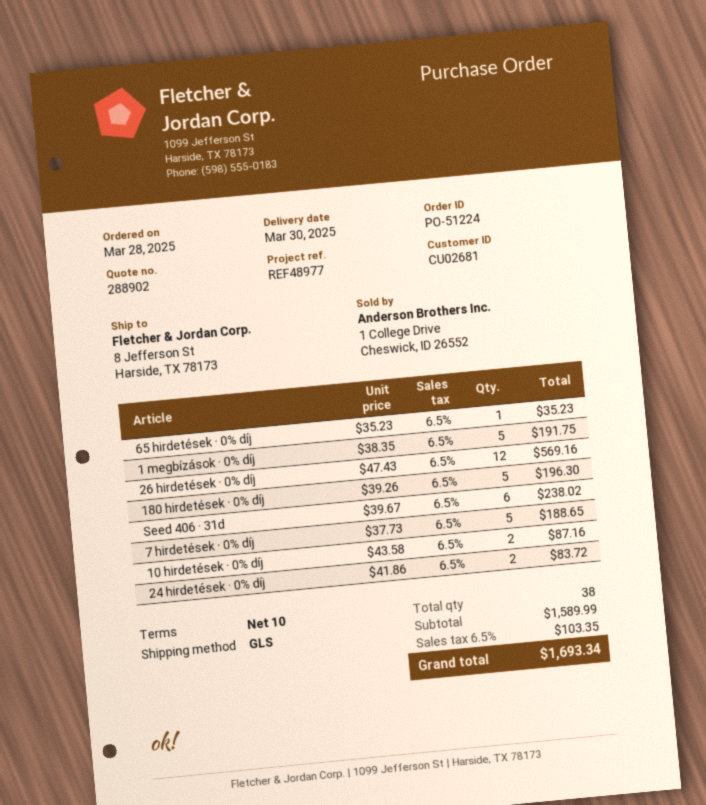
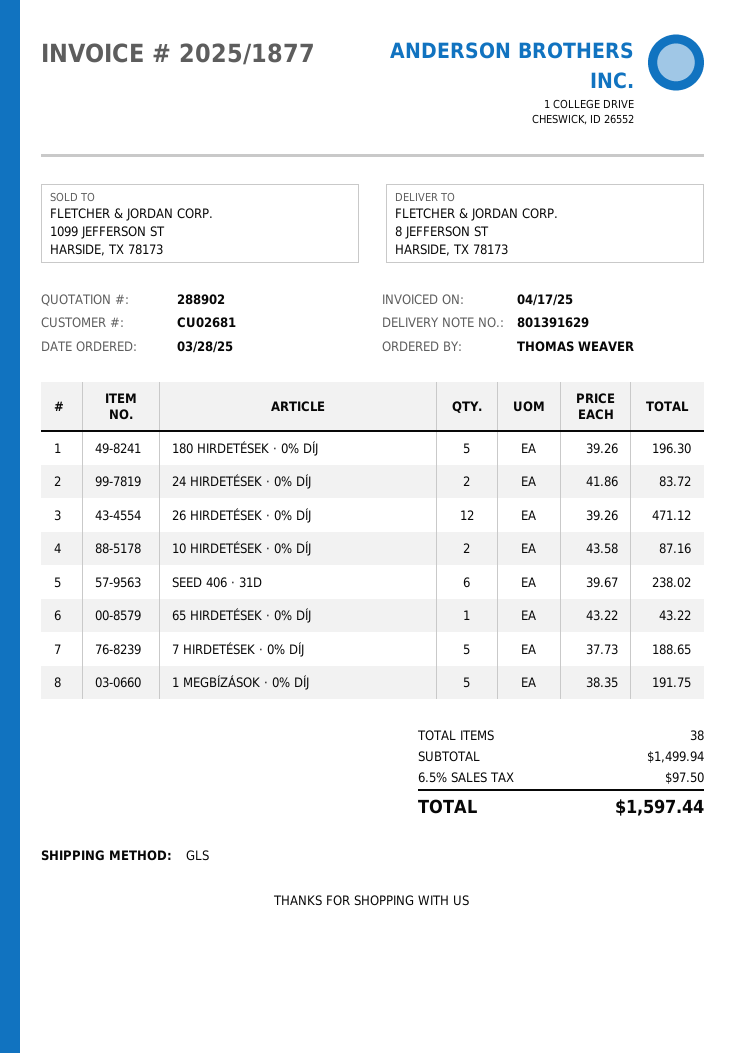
65 hirdetések · 0% díj: 1 x 35.23 = 35.23 -> 1 x 43.22 = 43.22
26 hirdetések · 0% díj: 12 x 47.43 = 569.16 -> 12 x 39.26 = 471.12
subtotal: 1589.99 -> 1499.94
tax: 6.5% = 103.35 -> 6.5% = 97.50
total: 1693.34 -> 1597.44

